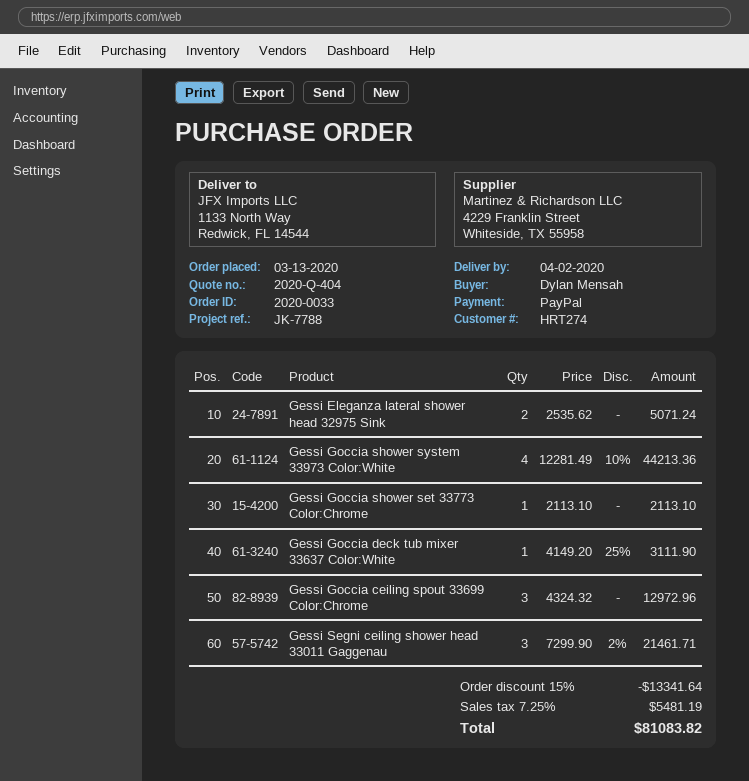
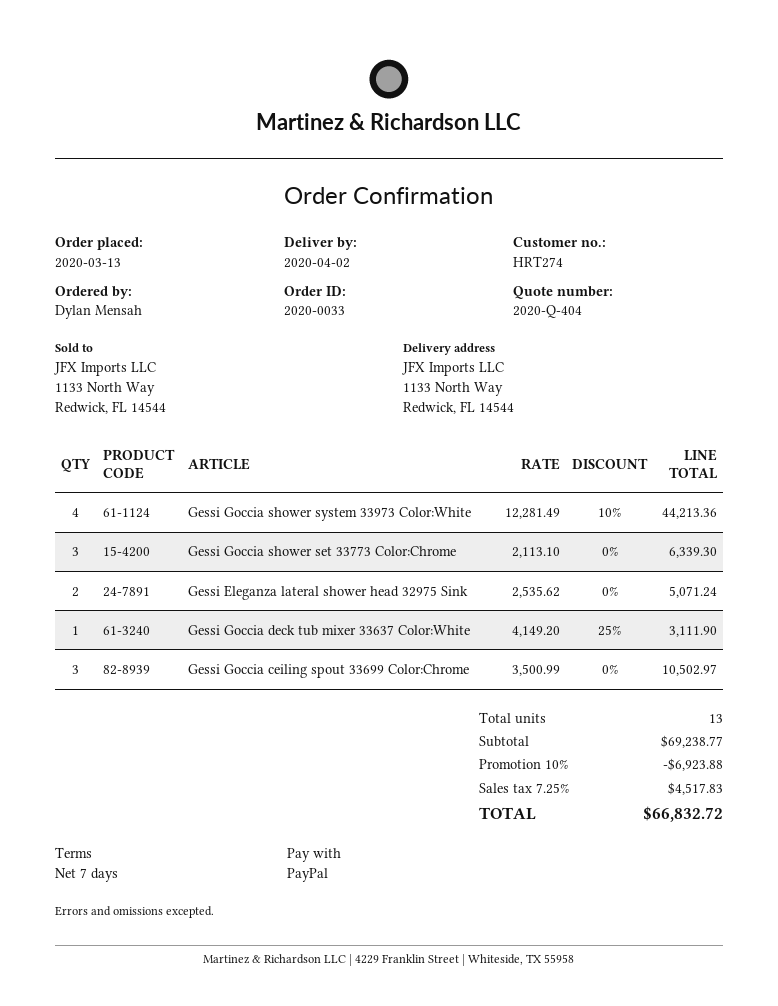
Gessi Goccia shower set 33773 Color:Chrome: 1 x 2113.10 = 2113.10 -> 3 x 2113.10 = 6339.30
Gessi Goccia ceiling spout 33699 Color:Chrome: 3 x 4324.32 = 12972.96 -> 3 x 3500.99 = 10502.97
Gessi Segni ceiling shower head 33011 Gaggenau: 3 x 7299.90 - 2% = 21461.71 -> none
discount: 15% = 13341.64 -> 10% = 6923.88
tax: 7.25% = 5481.19 -> 7.25% = 4517.83
total: 81083.82 -> 66832.72

